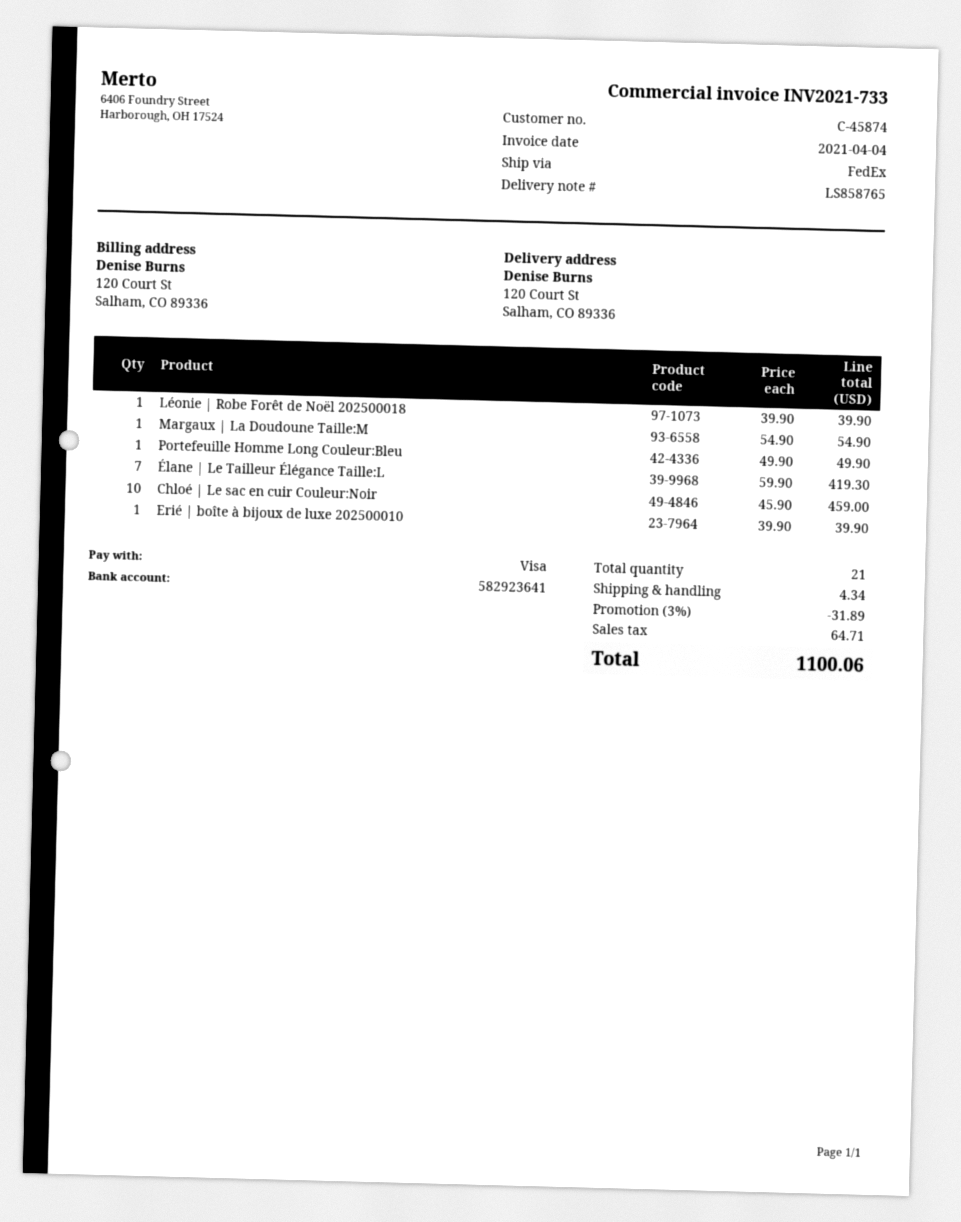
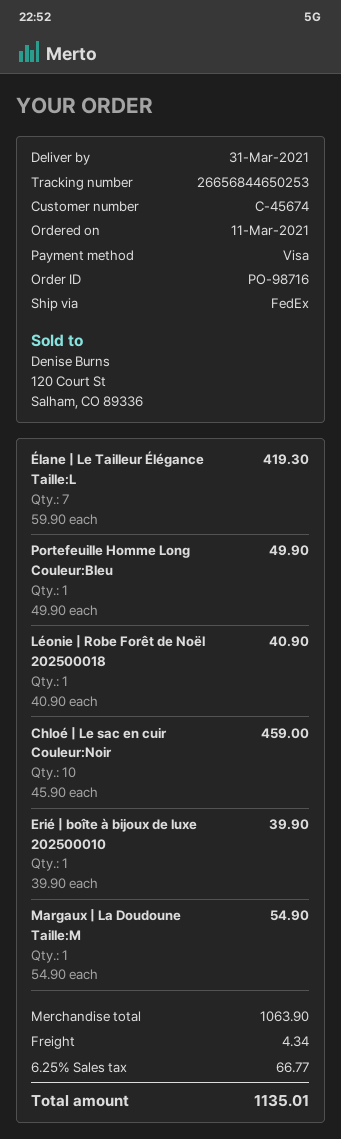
customer number: C-45874 -> C-45674
Léonie | Robe Forêt de Noël 202500018: 1 x 39.90 = 39.90 -> 1 x 40.90 = 40.90
discount: 3% = 31.89 -> none
tax: 64.71 -> 66.77
total: 1100.06 -> 1135.01

